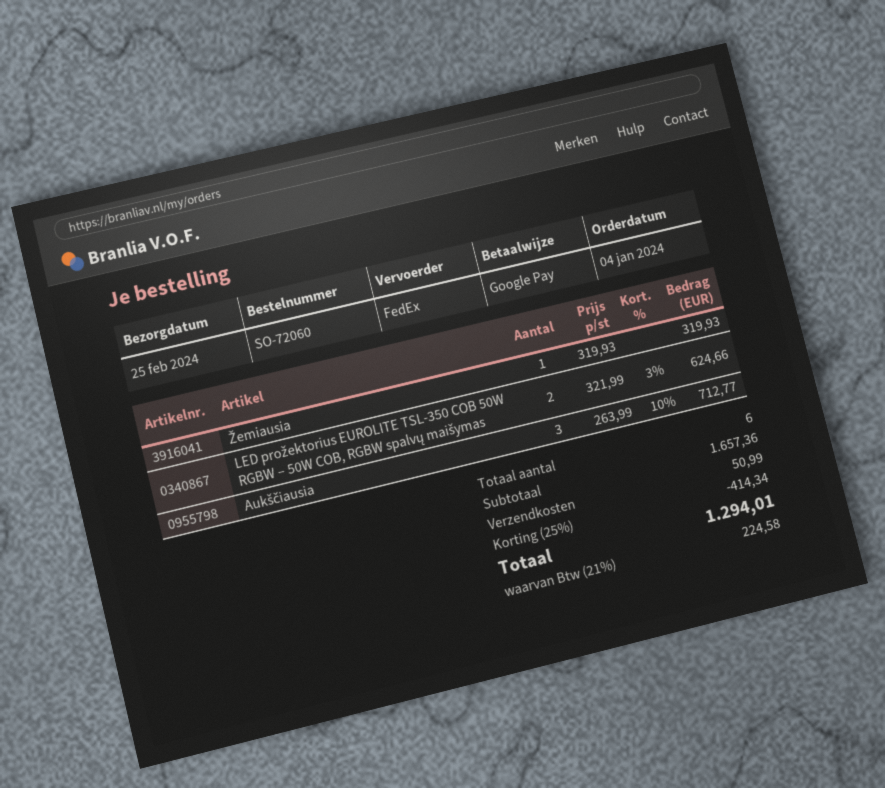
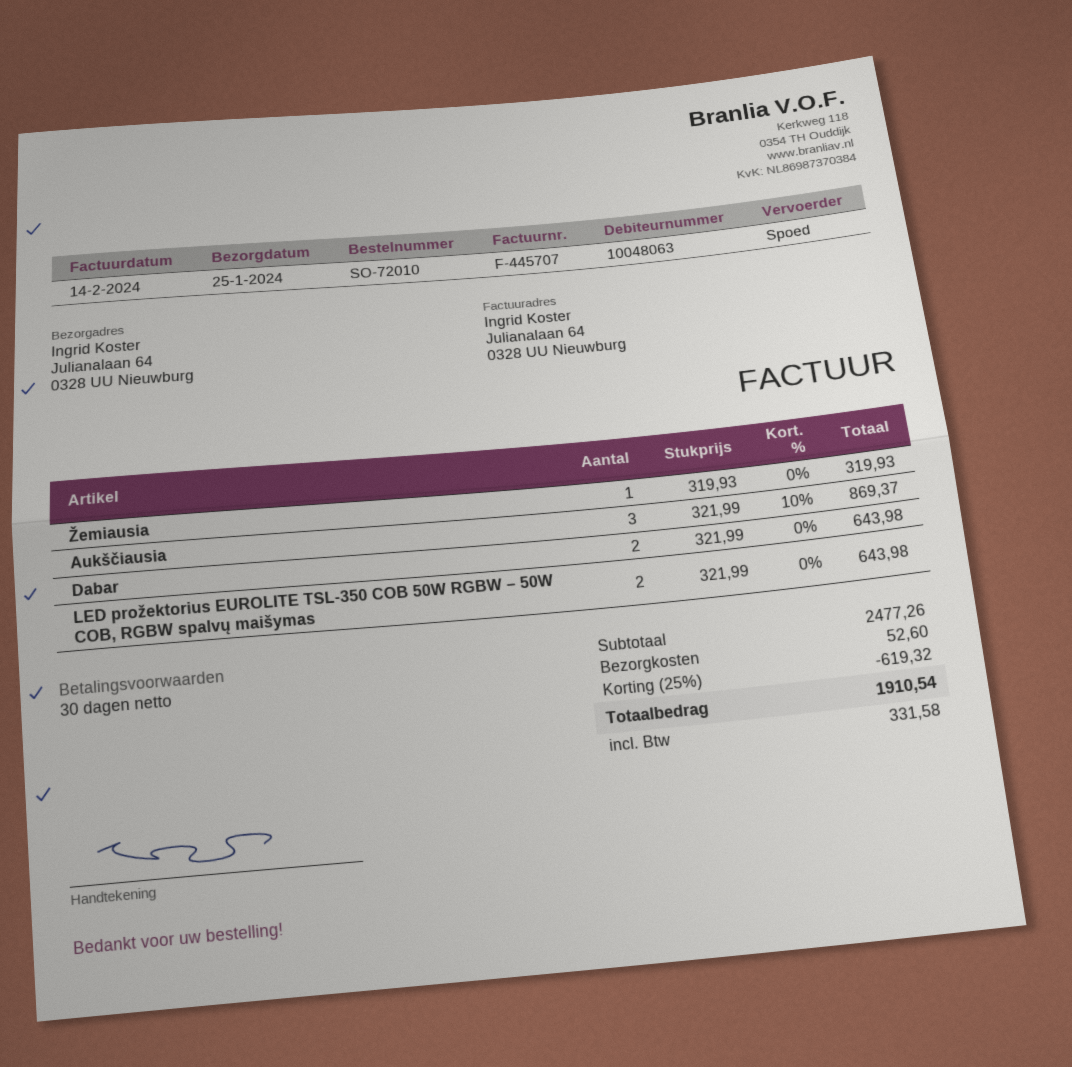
order number: SO-72060 -> SO-72010
delivery date: 2024-02-25 -> 2024-01-25
shipping method: FedEx -> express
LED prožektorius EUROLITE TSL-350 COB 50W RGBW – 50W COB, RGBW spalvų maišymas: 2 x 321.99 - 3% = 624.66 -> 2 x 321.99 = 643.98
Aukščiausia: 3 x 263.99 - 10% = 712.77 -> 3 x 321.99 - 10% = 869.37
Dabar: none -> 2 x 321.99 = 643.98
subtotal: 1657.36 -> 2477.26
discount: 25% = 414.34 -> 25% = 619.32
shipping: 50.99 -> 52.60
tax: 224.58 -> 331.58
total: 1294.01 -> 1910.54

